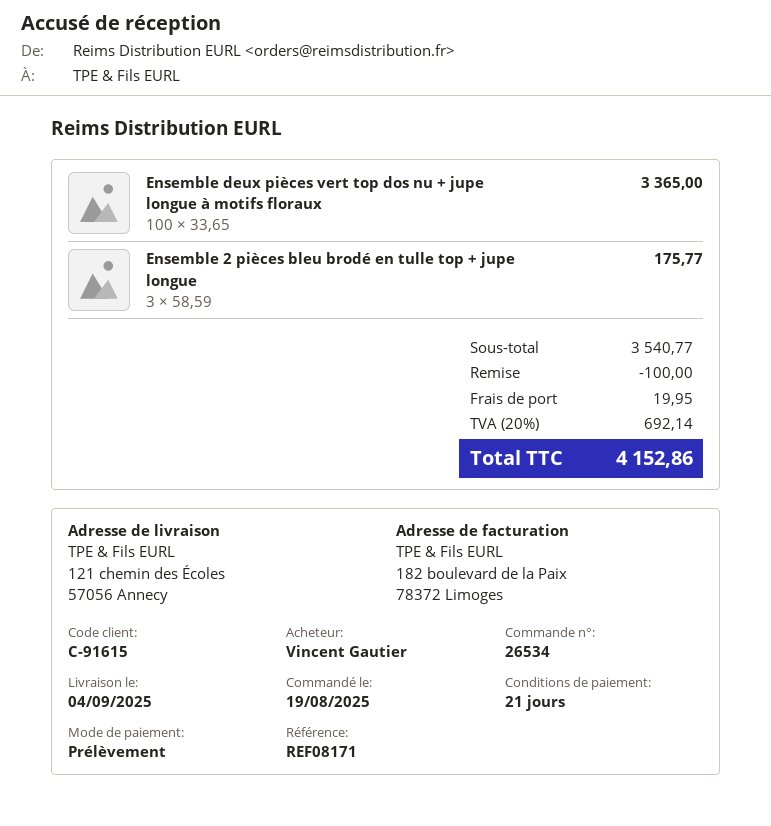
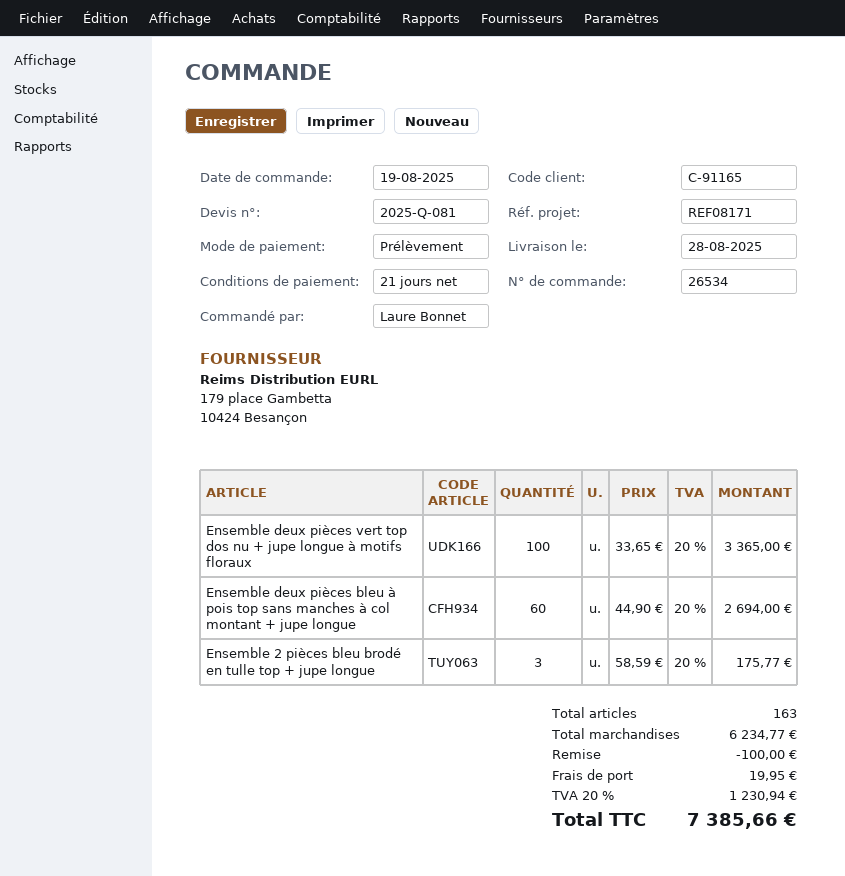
delivery date: 2025-09-04 -> 2025-08-28
customer number: C-91615 -> C-91165
ordered by: Vincent Gautier -> Laure Bonnet
Ensemble deux pièces bleu à pois top sans manches à col montant + jupe longue: none -> 60 x 44.90 = 2694.00
subtotal: 3540.77 -> 6234.77
tax: 20% = 692.14 -> 20% = 1230.94
total: 4152.86 -> 7385.66

